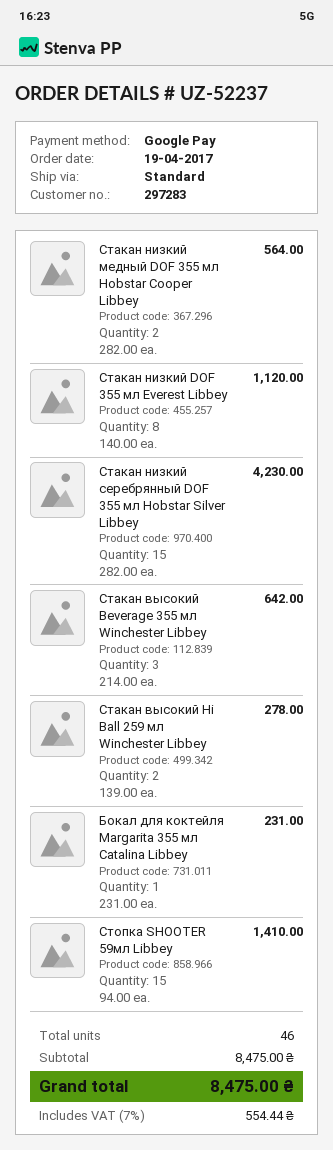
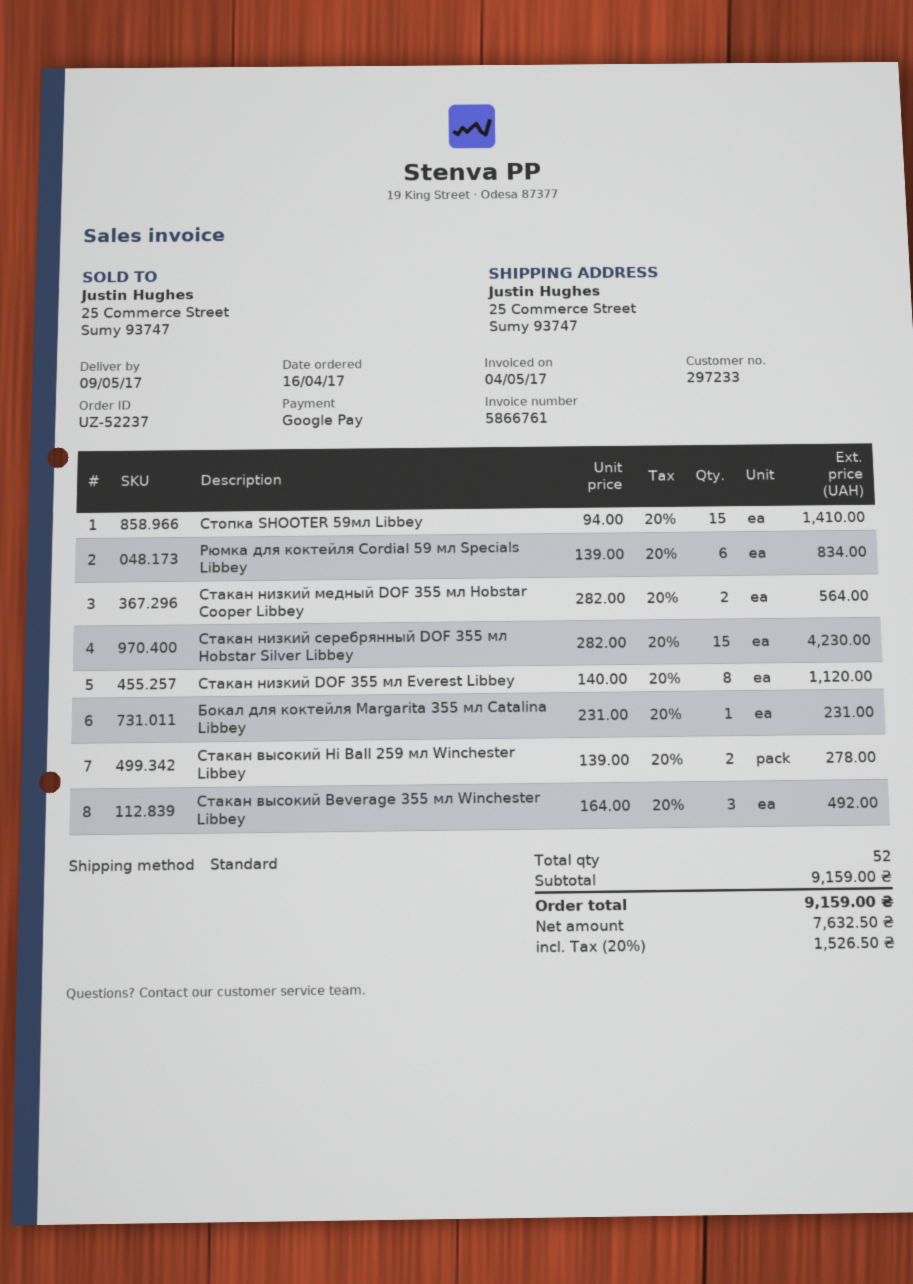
order date: 2017-04-19 -> 2017-04-16
customer number: 297283 -> 297233
Стакан высокий Beverage 355 мл Winchester Libbey: 3 x 214.00 = 642.00 -> 3 x 164.00 = 492.00
Рюмка для коктейля Cordial 59 мл Specials Libbey: none -> 6 x 139.00 = 834.00
total quantity: 46 -> 52
subtotal: 8475.00 -> 9159.00
tax: 7% = 554.44 -> 20% = 1526.50
total: 8475.00 -> 9159.00

